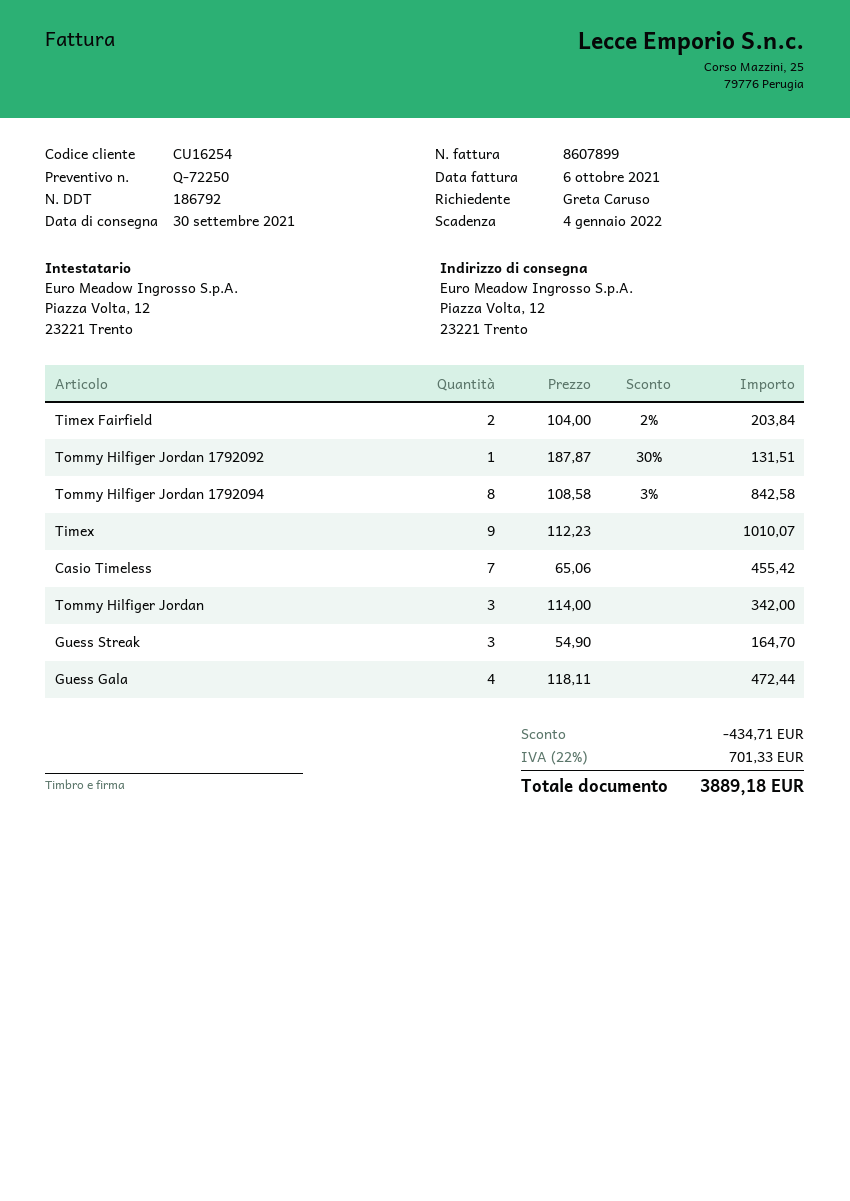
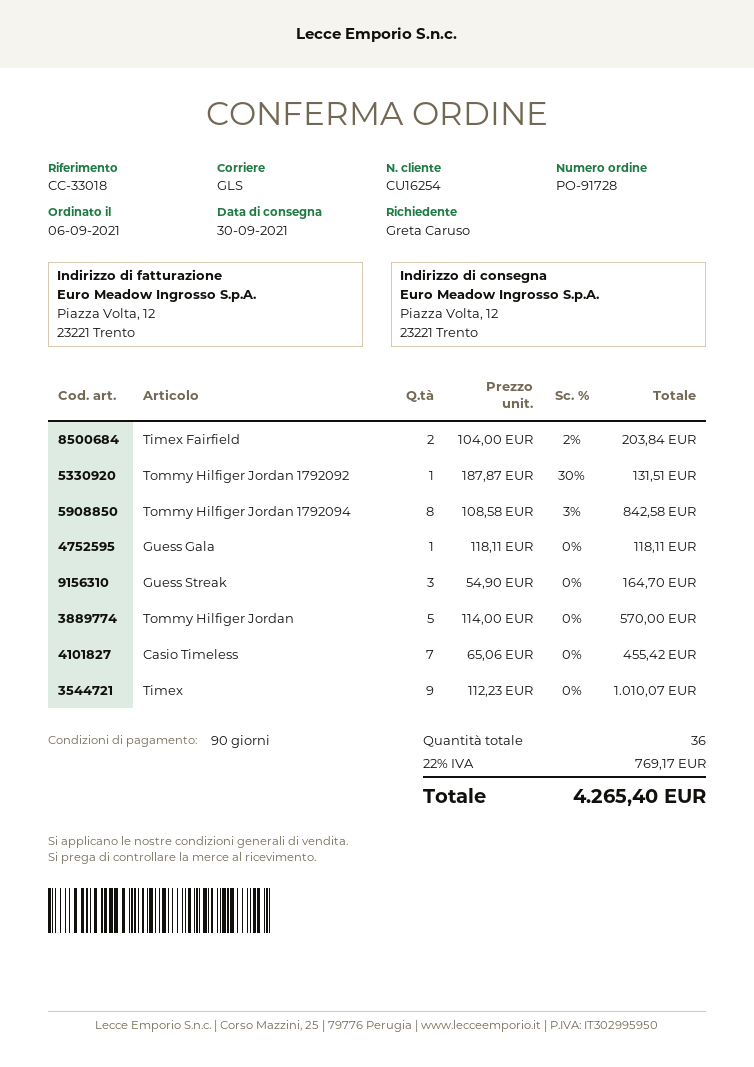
Tommy Hilfiger Jordan: 3 x 114.00 = 342.00 -> 5 x 114.00 = 570.00
Guess Gala: 4 x 118.11 = 472.44 -> 1 x 118.11 = 118.11
discount: 434.71 -> none
tax: 22% = 701.33 -> 22% = 769.17
total: 3889.18 -> 4265.40

